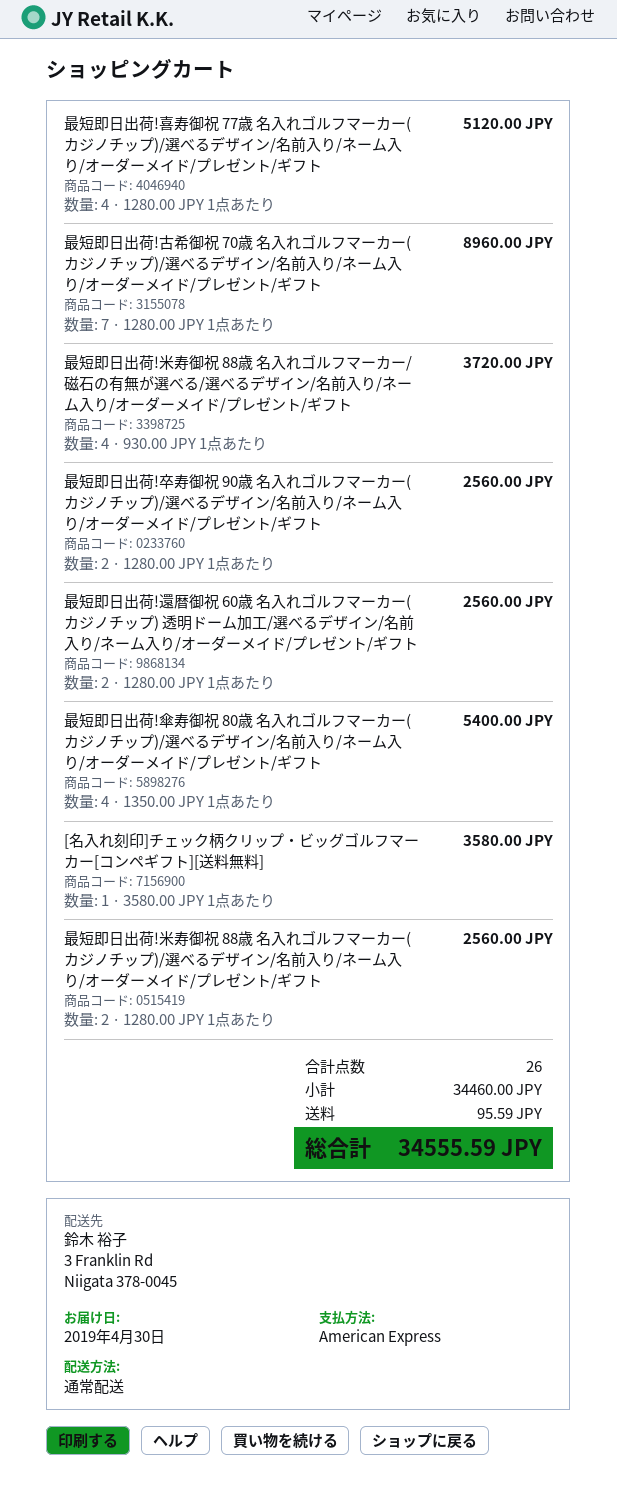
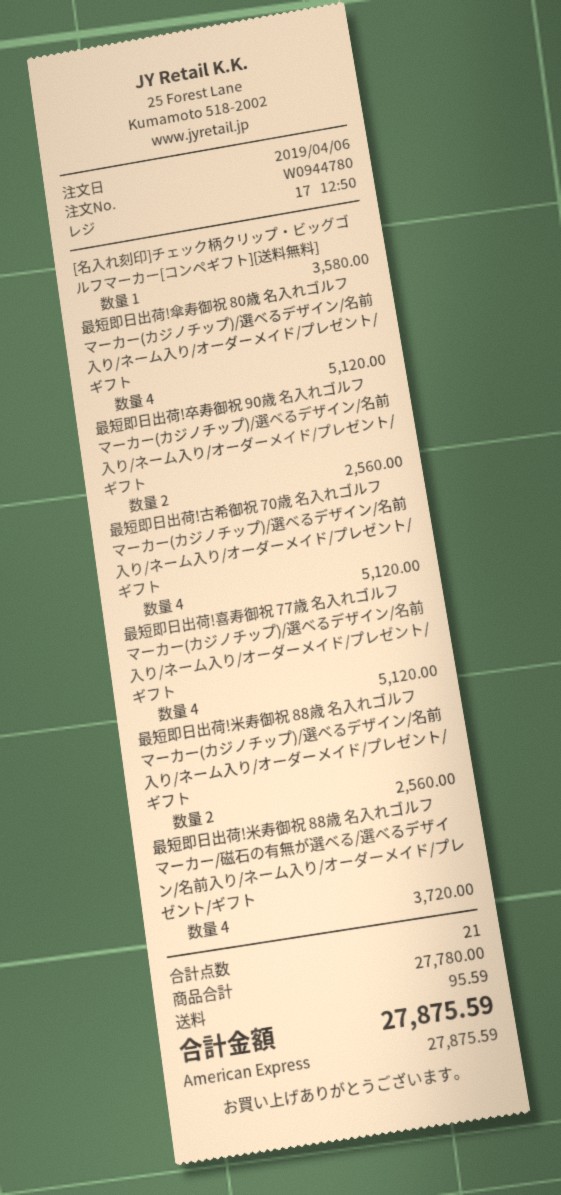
最短即日出荷!古希御祝 70歳 名入れゴルフマーカー(カジノチップ)/選べるデザイン/名前入り/ネーム入り/オーダーメイド/プレゼント/ギフト: 7 for 8960.00 -> 4 for 5120.00
最短即日出荷!還暦御祝 60歳 名入れゴルフマーカー(カジノチップ) 透明ドーム加工/選べるデザイン/名前入り/ネーム入り/オーダーメイド/プレゼント/ギフト: 2 for 2560.00 -> none
最短即日出荷!傘寿御祝 80歳 名入れゴルフマーカー(カジノチップ)/選べるデザイン/名前入り/ネーム入り/オーダーメイド/プレゼント/ギフト: 4 for 5400.00 -> 4 for 5120.00
total quantity: 26 -> 21
subtotal: 34460.00 -> 27780.00
total: 34555.59 -> 27875.59

